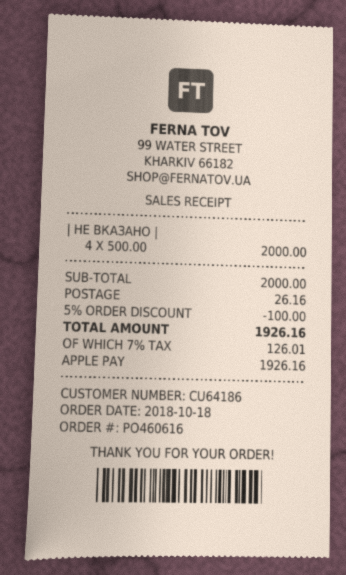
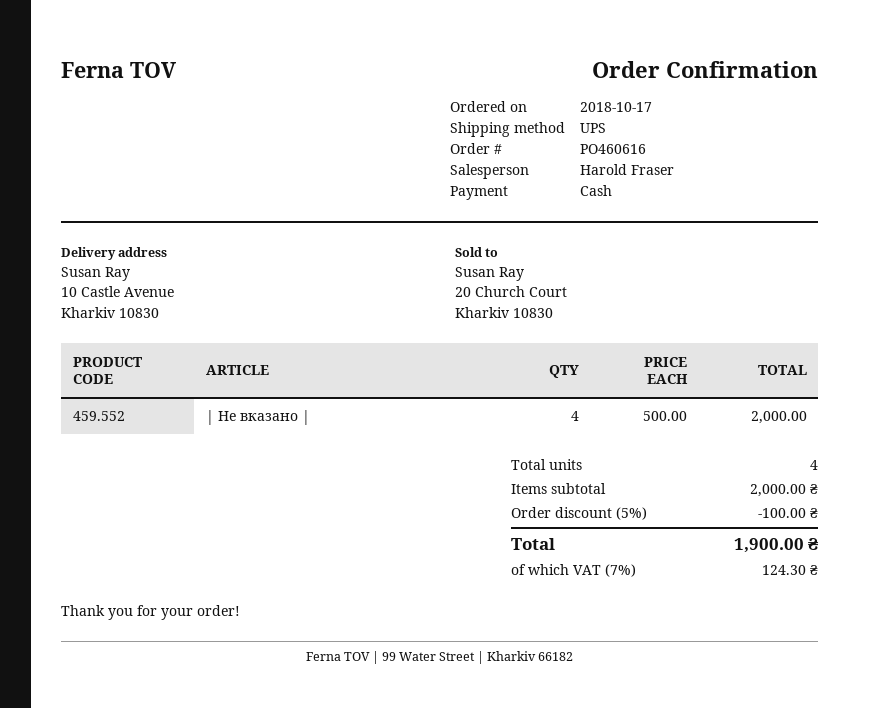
order date: 2018-10-18 -> 2018-10-17
payment method: Apple Pay -> cash
shipping: 26.16 -> none
tax: 7% = 126.01 -> 7% = 124.30
total: 1926.16 -> 1900.00

